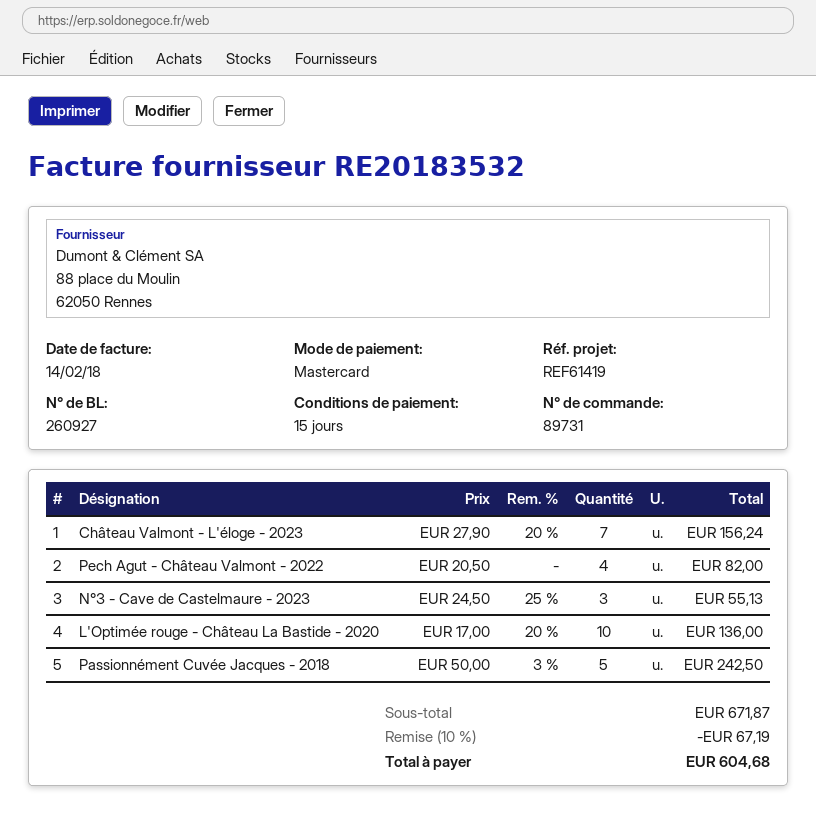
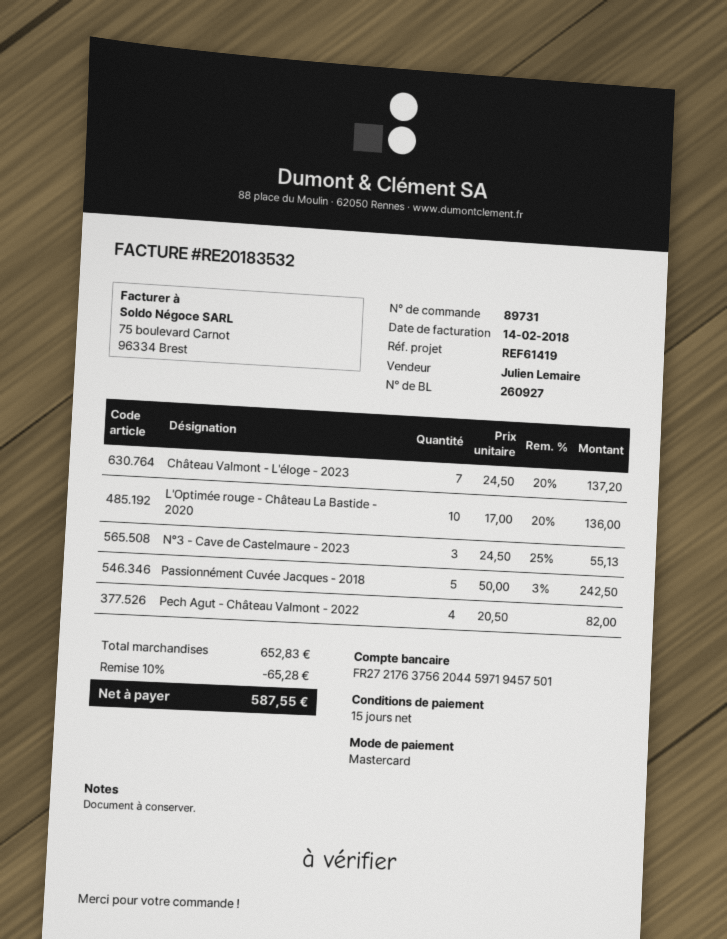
Château Valmont - L'éloge - 2023: 7 x 27.90 - 20% = 156.24 -> 7 x 24.50 - 20% = 137.20
subtotal: 671.87 -> 652.83
discount: 10% = 67.19 -> 10% = 65.28
total: 604.68 -> 587.55

